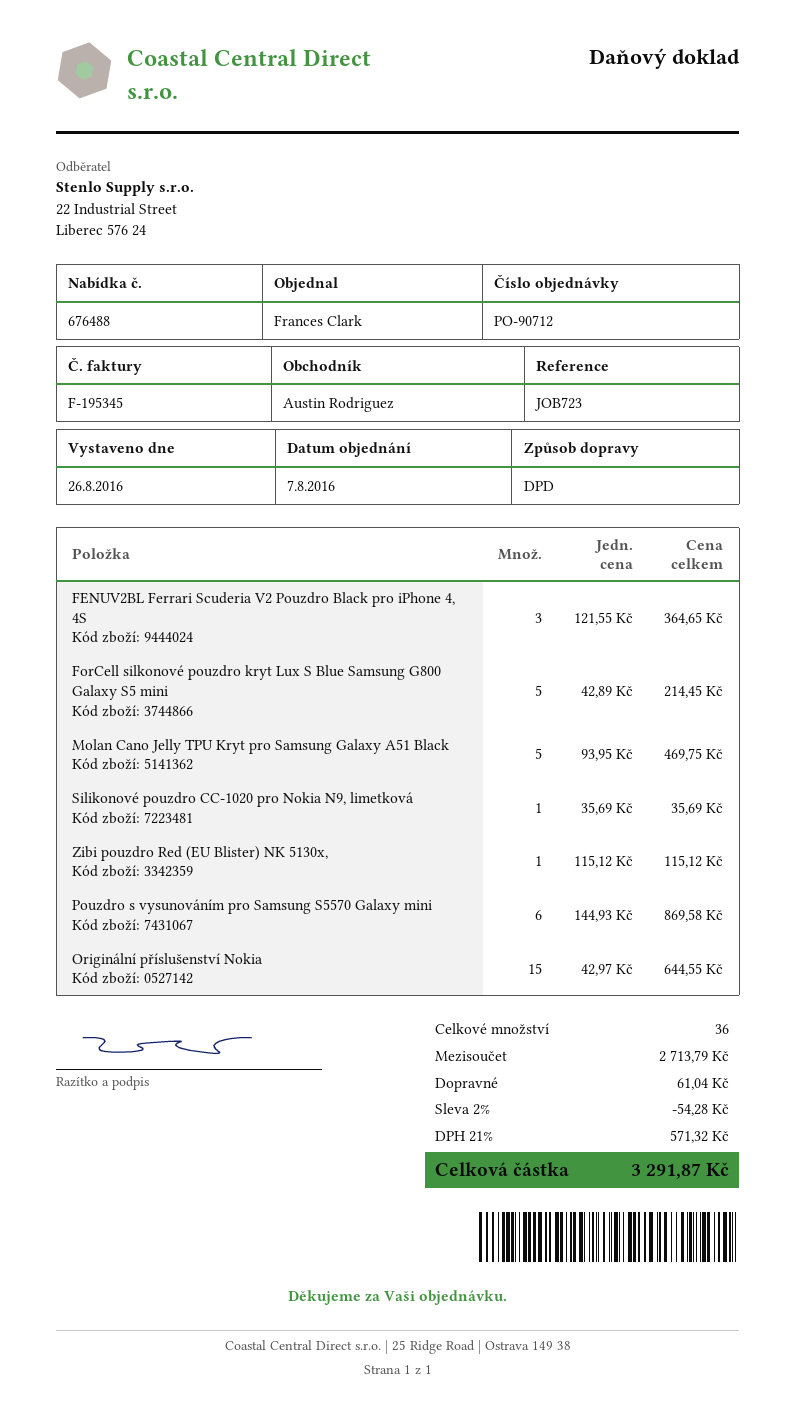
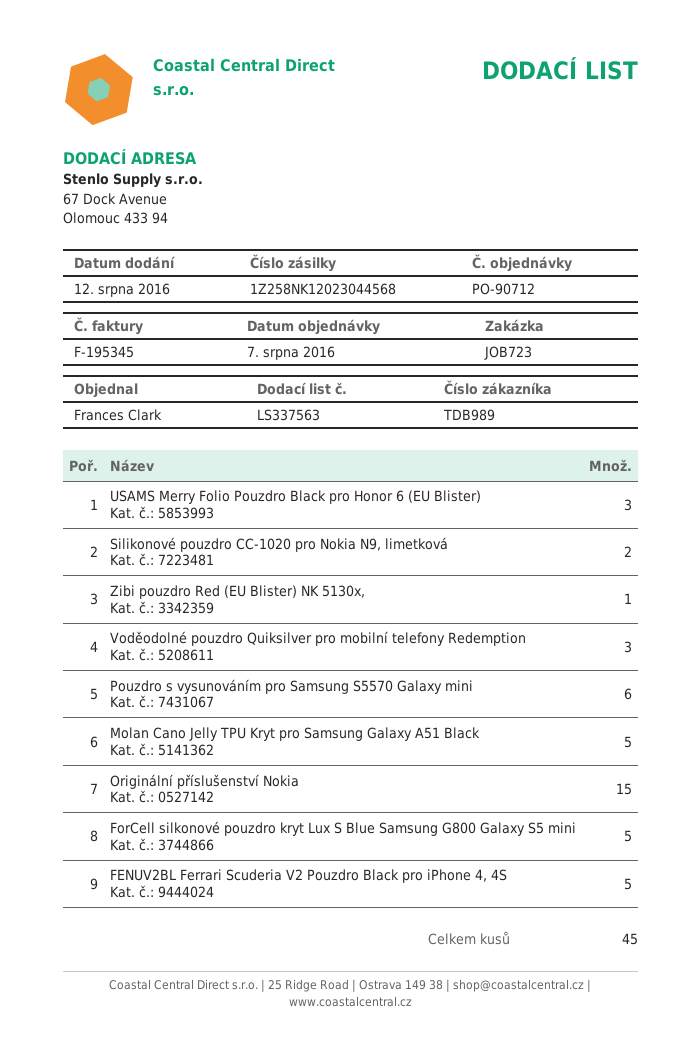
FENUV2BL Ferrari Scuderia V2 Pouzdro Black pro iPhone 4, 4S: 3 -> 5
Silikonové pouzdro CC-1020 pro Nokia N9, limetková: 1 -> 2
USAMS Merry Folio Pouzdro Black pro Honor 6 (EU Blister): none -> 3
Voděodolné pouzdro Quiksilver pro mobilní telefony Redemption: none -> 3
total quantity: 36 -> 45

